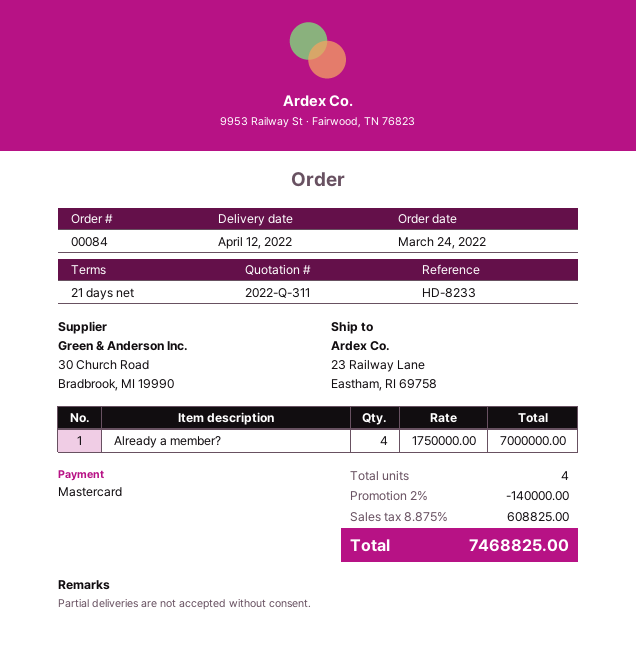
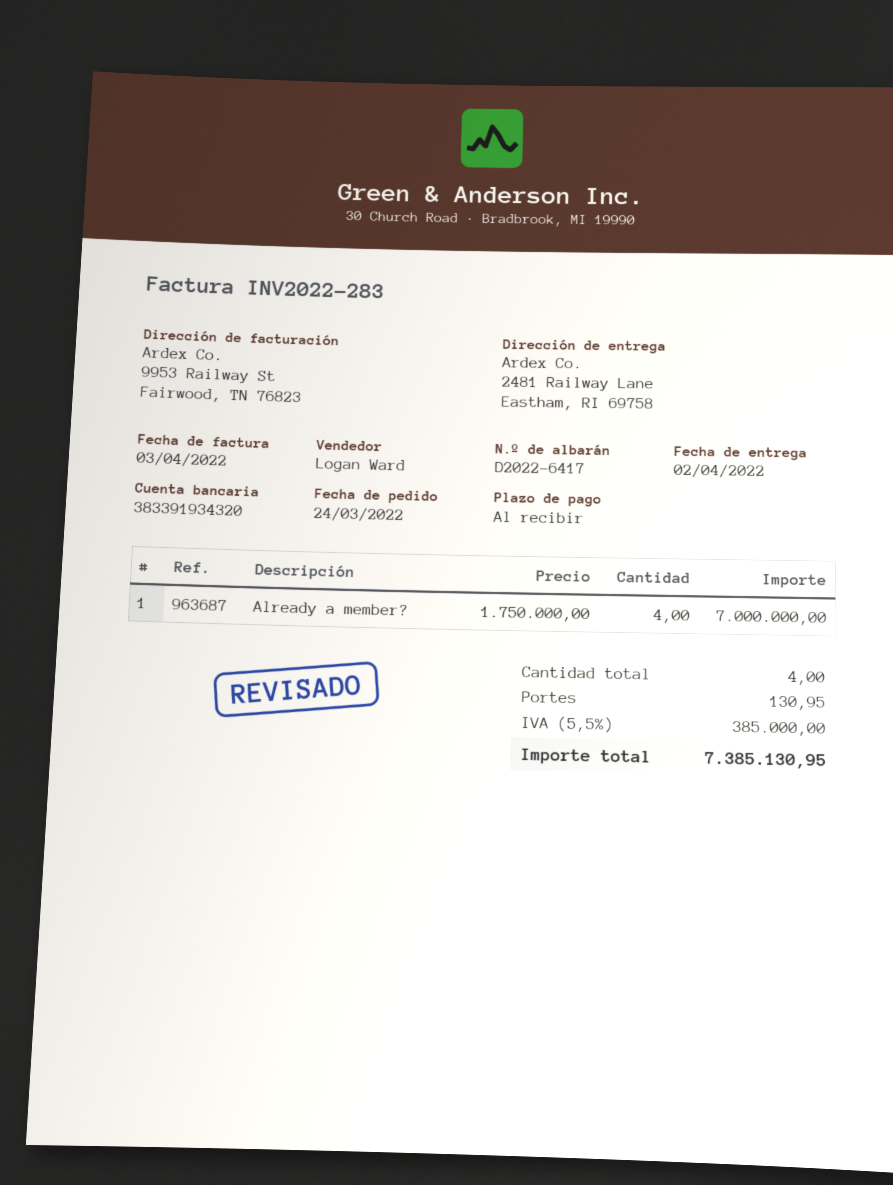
delivery date: 2022-04-12 -> 2022-04-02
payment terms: 21 days -> on receipt
ship to: 23 Railway Lane, Eastham, RI 69758 -> 2481 Railway Lane, Eastham, RI 69758
discount: 2% = 140000.00 -> none
shipping: none -> 130.95
tax: 8.875% = 608825.00 -> 5.5% = 385000.00
total: 7468825.00 -> 7385130.95

